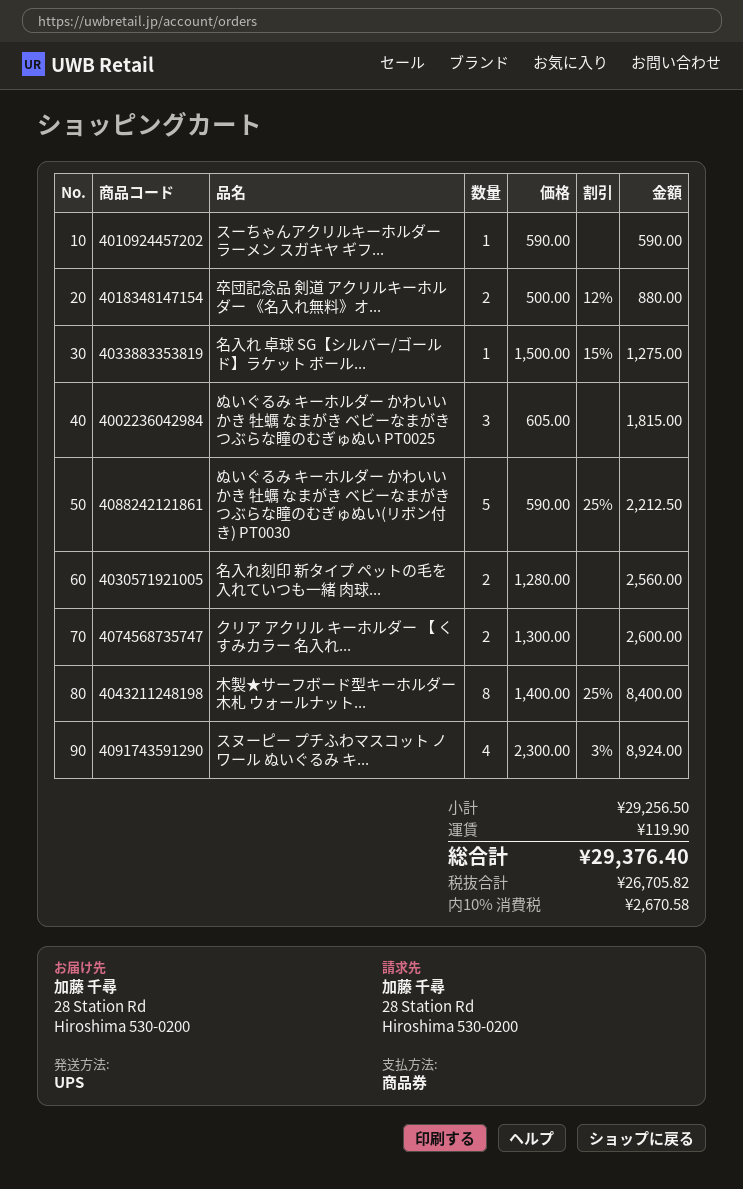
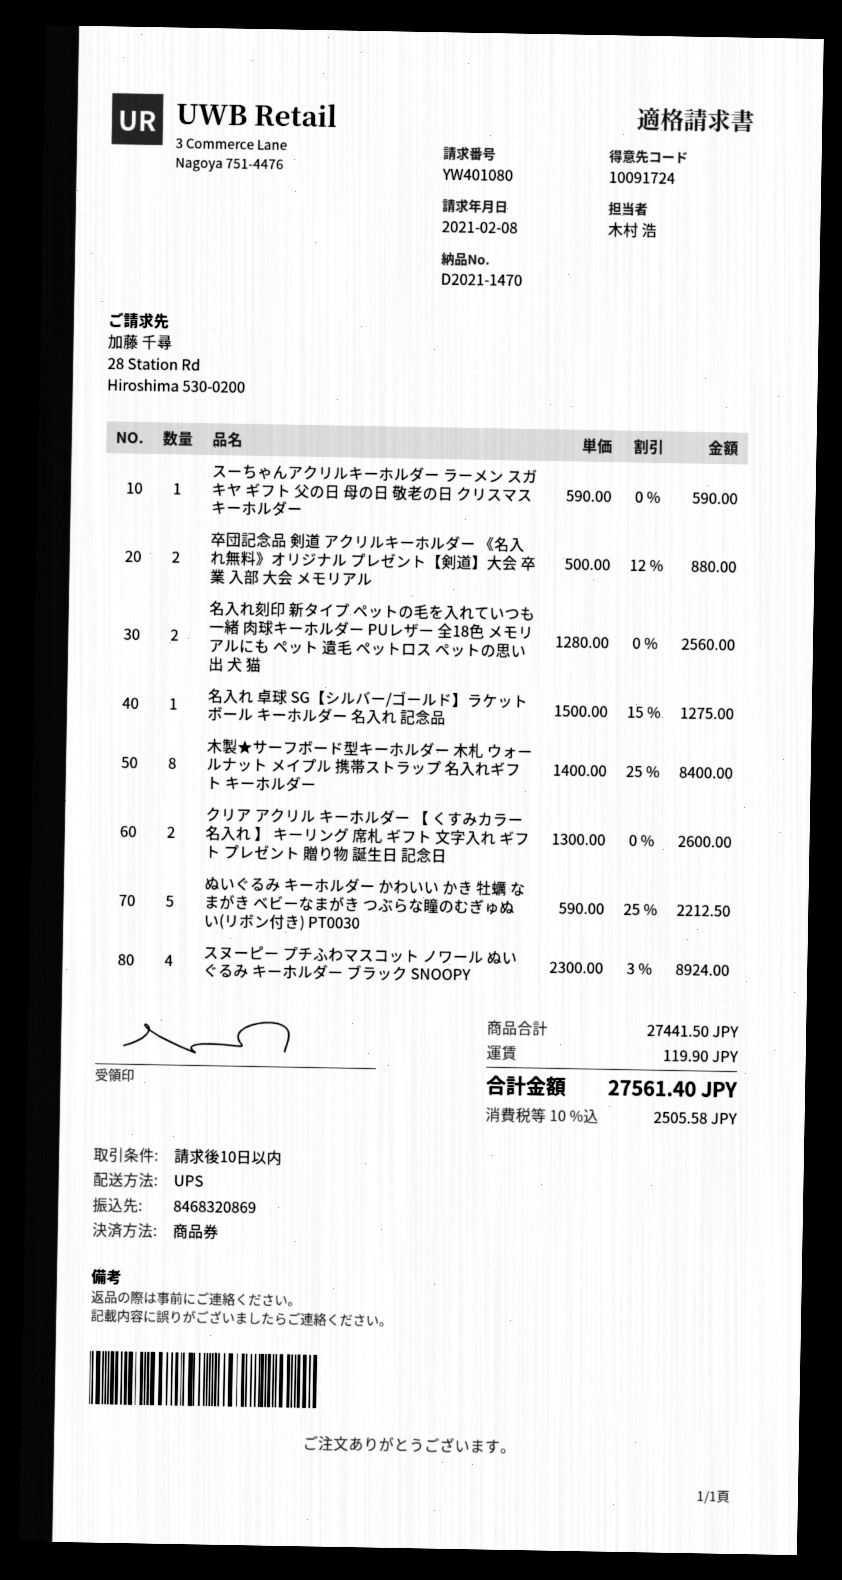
ぬいぐるみ キーホルダー かわいい かき 牡蠣 なまがき ベビーなまがき つぶらな瞳のむぎゅぬい PT0025: 3 x 605.00 = 1815.00 -> none
subtotal: 29256.50 -> 27441.50
tax: 10% = 2670.58 -> 10% = 2505.58
total: 29376.40 -> 27561.40

